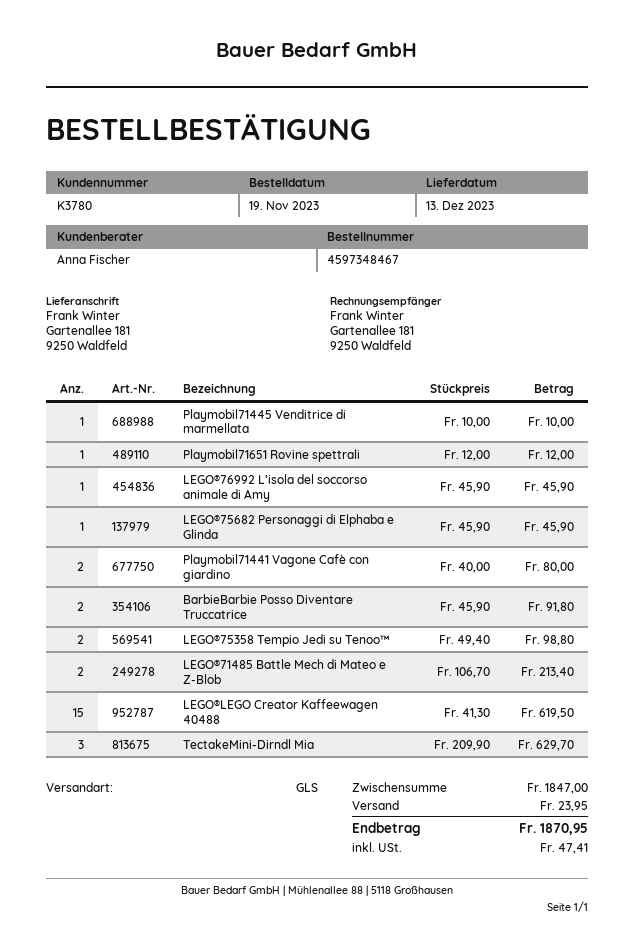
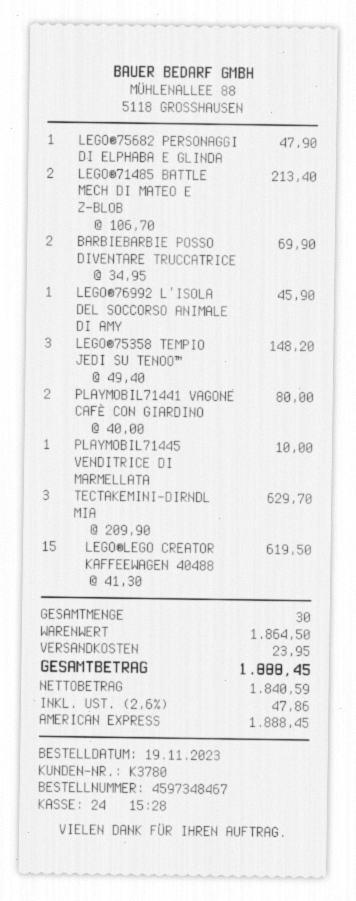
Playmobil71651 Rovine spettrali: 1 x 12.00 = 12.00 -> none
LEGO®75682 Personaggi di Elphaba e Glinda: 1 x 45.90 = 45.90 -> 1 x 47.90 = 47.90
BarbieBarbie Posso Diventare Truccatrice: 2 x 45.90 = 91.80 -> 2 x 34.95 = 69.90
LEGO®75358 Tempio Jedi su Tenoo™: 2 x 49.40 = 98.80 -> 3 x 49.40 = 148.20
subtotal: 1847.00 -> 1864.50
tax: 47.41 -> 47.86
total: 1870.95 -> 1888.45

